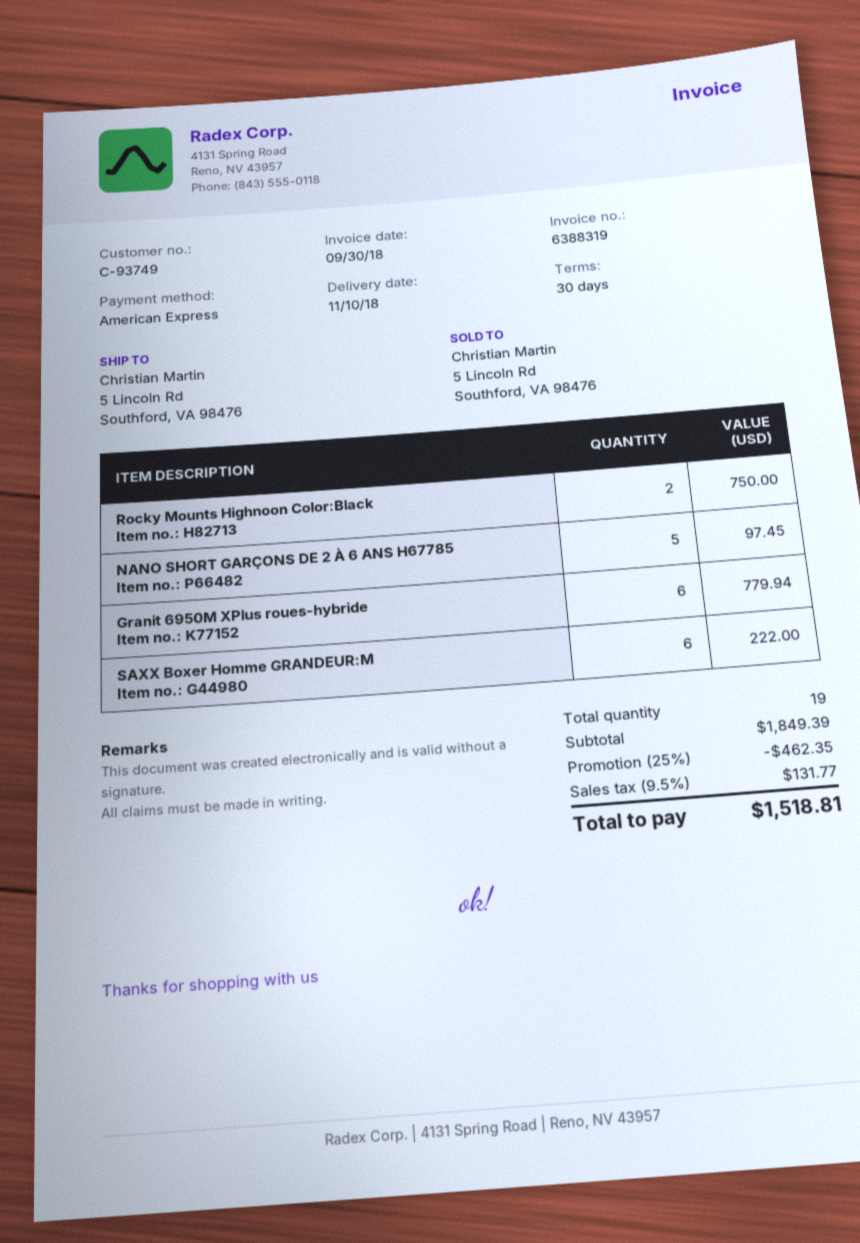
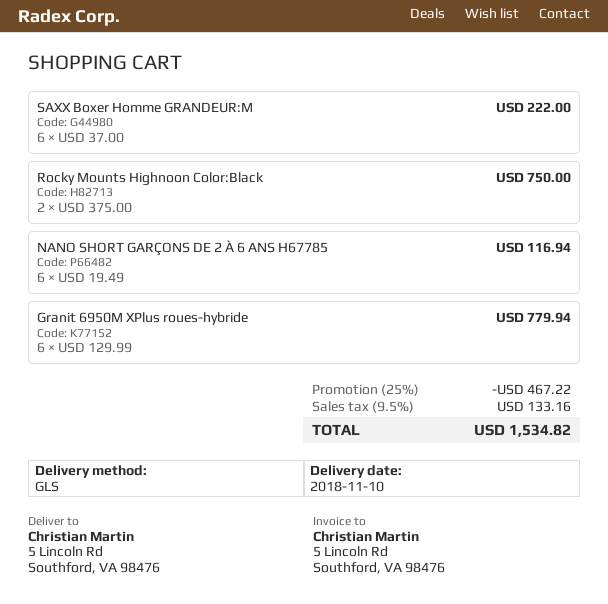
NANO SHORT GARÇONS DE 2 À 6 ANS H67785: 5 for 97.45 -> 6 for 116.94
discount: 25% = 462.35 -> 25% = 467.22
tax: 9.5% = 131.77 -> 9.5% = 133.16
total: 1518.81 -> 1534.82

